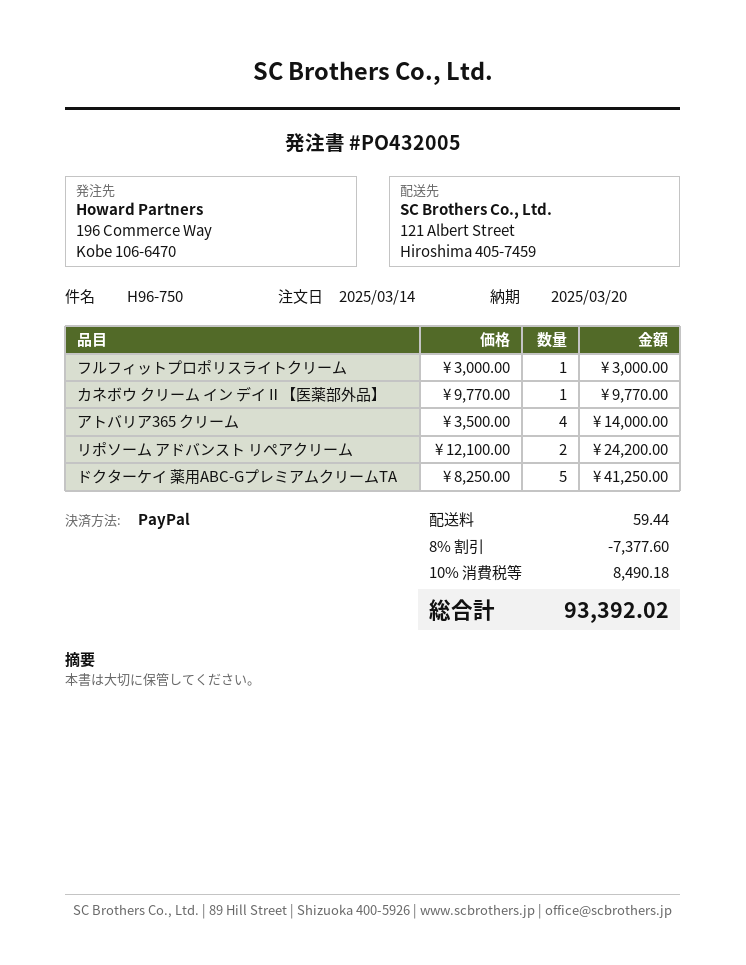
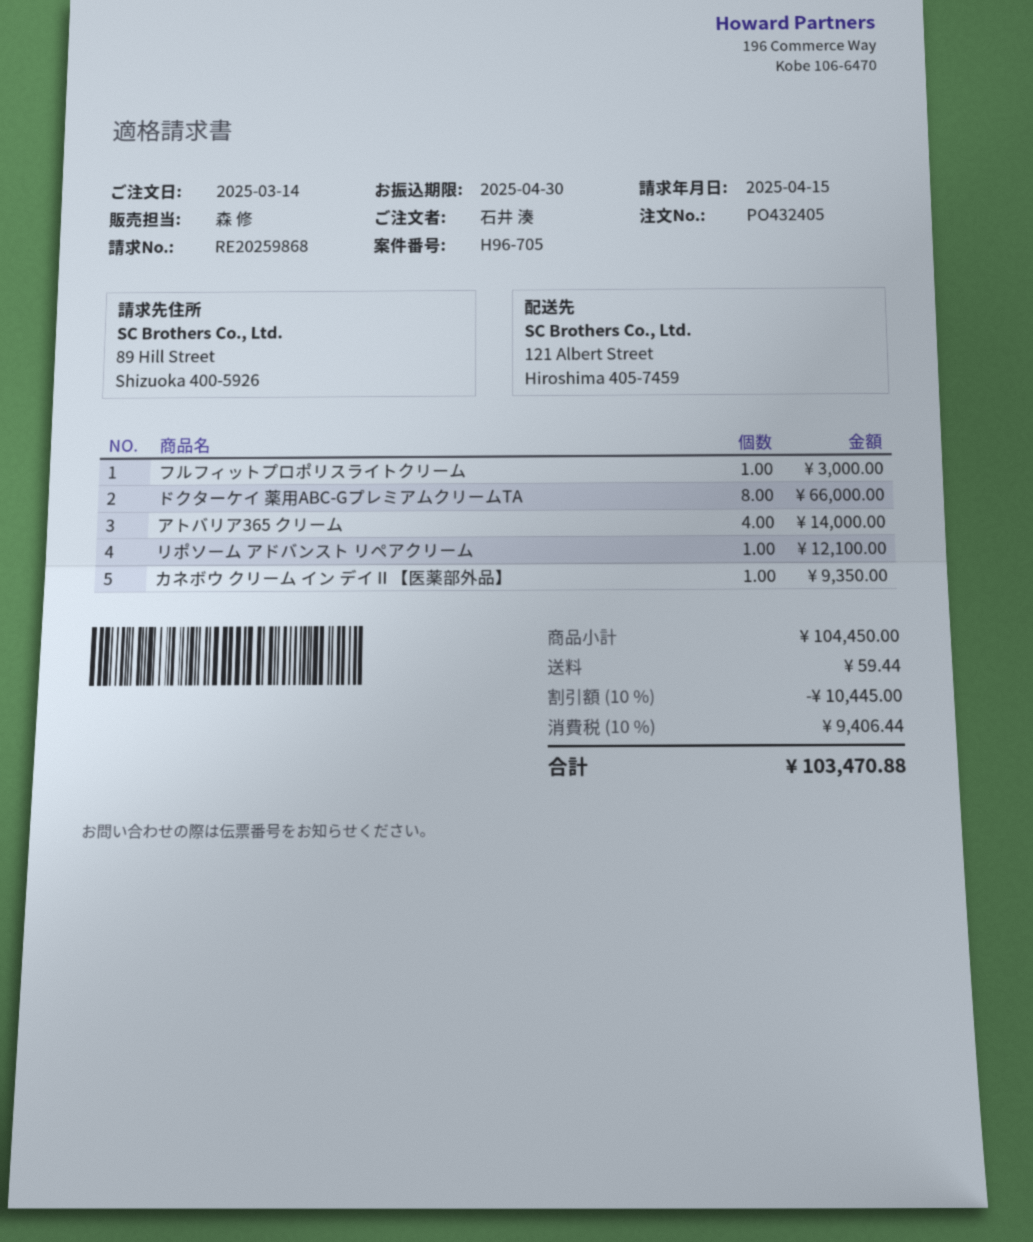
order number: PO432005 -> PO432405
reference: H96-750 -> H96-705
カネボウ クリーム イン デイⅡ【医薬部外品】: 1 for 9770.00 -> 1 for 9350.00
リポソーム アドバンスト リペアクリーム: 2 for 24200.00 -> 1 for 12100.00
ドクターケイ 薬用ABC-GプレミアムクリームTA: 5 for 41250.00 -> 8 for 66000.00
discount: 8% = 7377.60 -> 10% = 10445.00
tax: 10% = 8490.18 -> 10% = 9406.44
total: 93392.02 -> 103470.88

